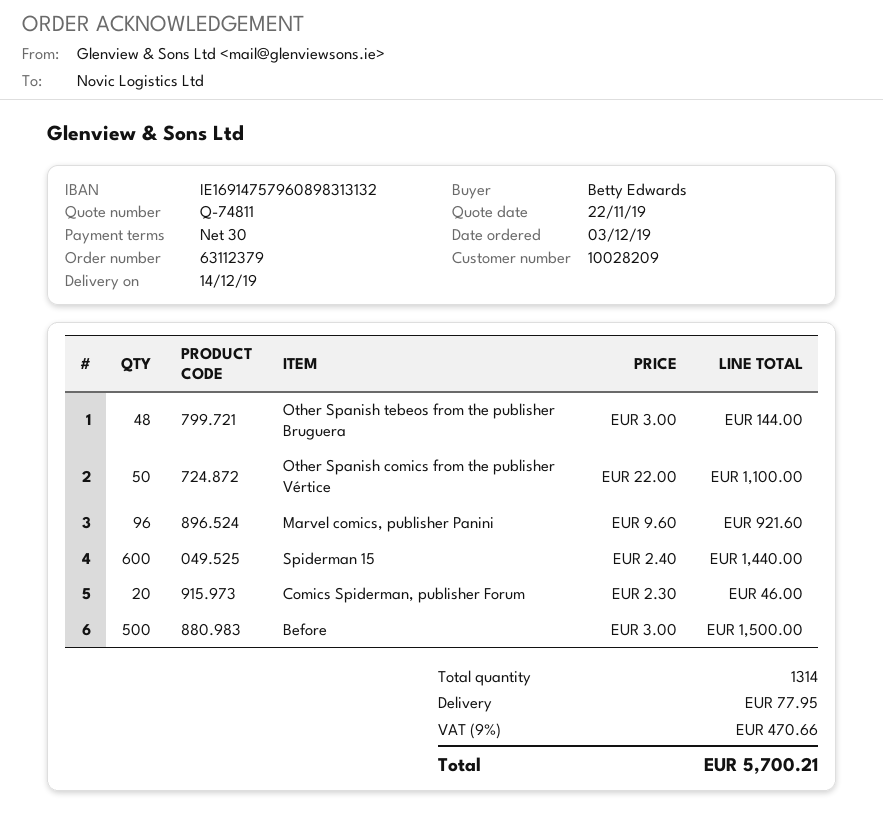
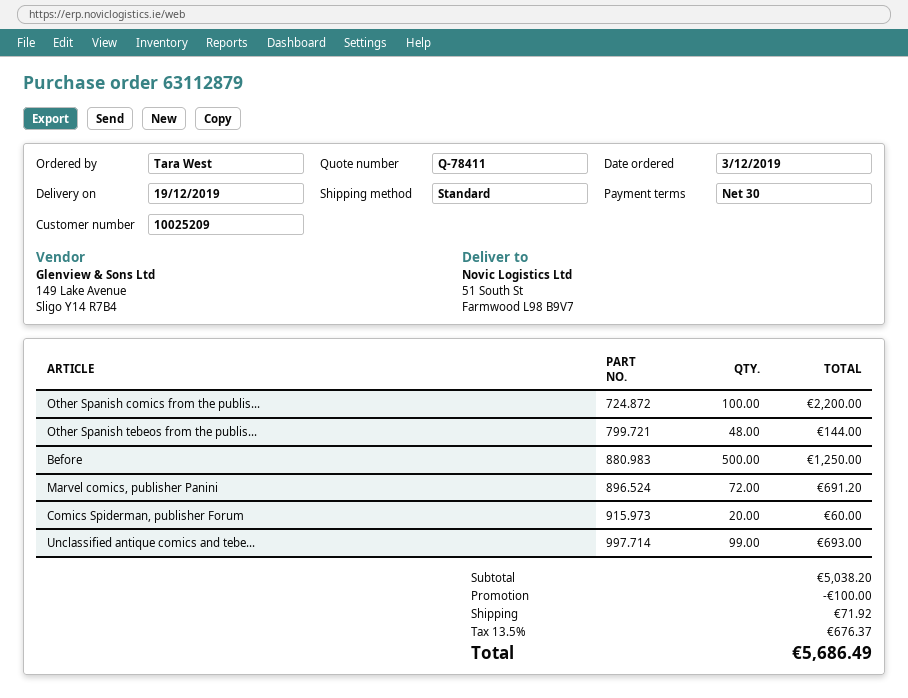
quote number: Q-74811 -> Q-78411
order number: 63112379 -> 63112879
delivery date: 2019-12-14 -> 2019-12-19
customer number: 10028209 -> 10025209
ordered by: Betty Edwards -> Tara West
Other Spanish comics from the publisher Vértice: 50 for 1100.00 -> 100 for 2200.00
Marvel comics, publisher Panini: 96 for 921.60 -> 72 for 691.20
Spiderman 15: 600 for 1440.00 -> none
Comics Spiderman, publisher Forum: 20 for 46.00 -> 20 for 60.00
Before: 500 for 1500.00 -> 500 for 1250.00
Unclassified antique comics and tebe...: none -> 99 for 693.00
discount: none -> 100.00
shipping: 77.95 -> 71.92
tax: 9% = 470.66 -> 13.5% = 676.37
total: 5700.21 -> 5686.49

